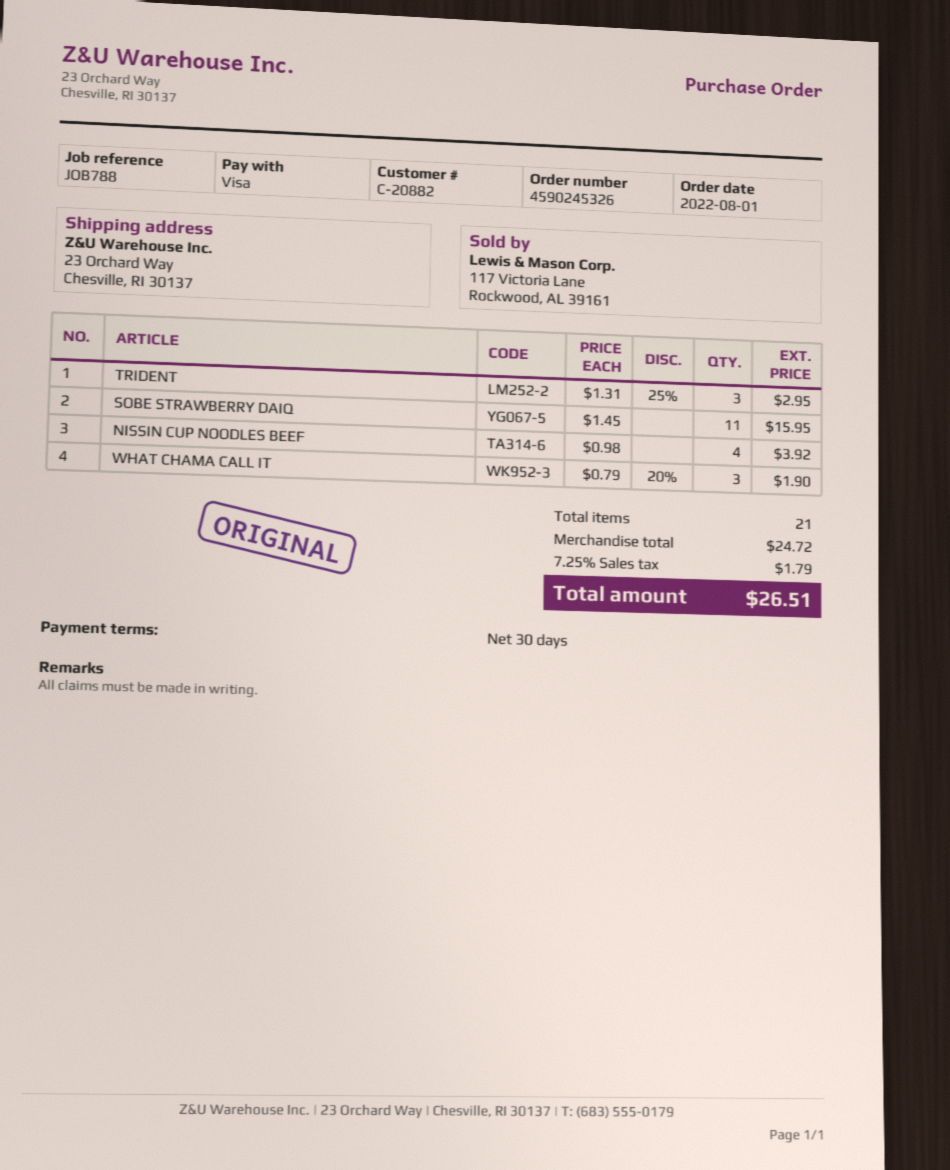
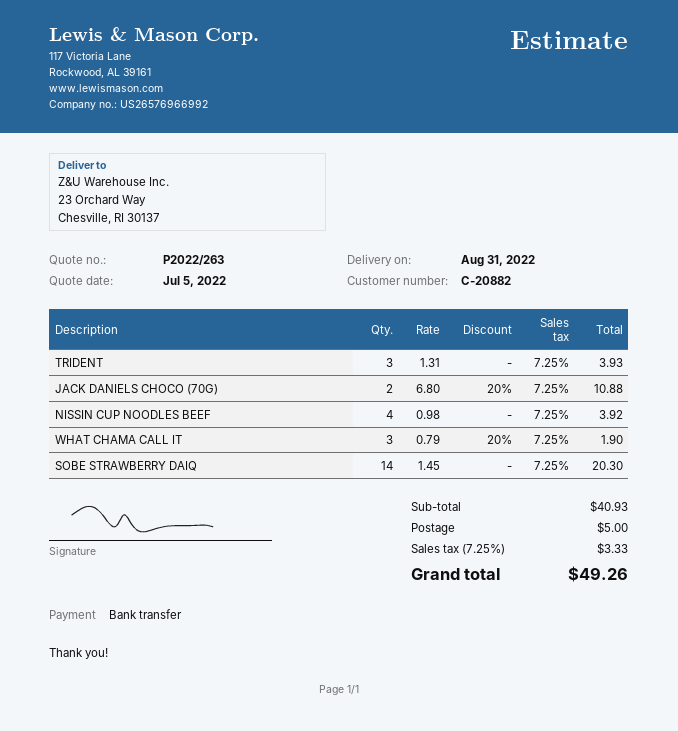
payment method: Visa -> bank transfer
TRIDENT: 3 x 1.31 - 25% = 2.95 -> 3 x 1.31 = 3.93
SOBE STRAWBERRY DAIQ: 11 x 1.45 = 15.95 -> 14 x 1.45 = 20.30
JACK DANIELS CHOCO (70G): none -> 2 x 6.80 - 20% = 10.88
subtotal: 24.72 -> 40.93
shipping: none -> 5.00
tax: 7.25% = 1.79 -> 7.25% = 3.33
total: 26.51 -> 49.26

